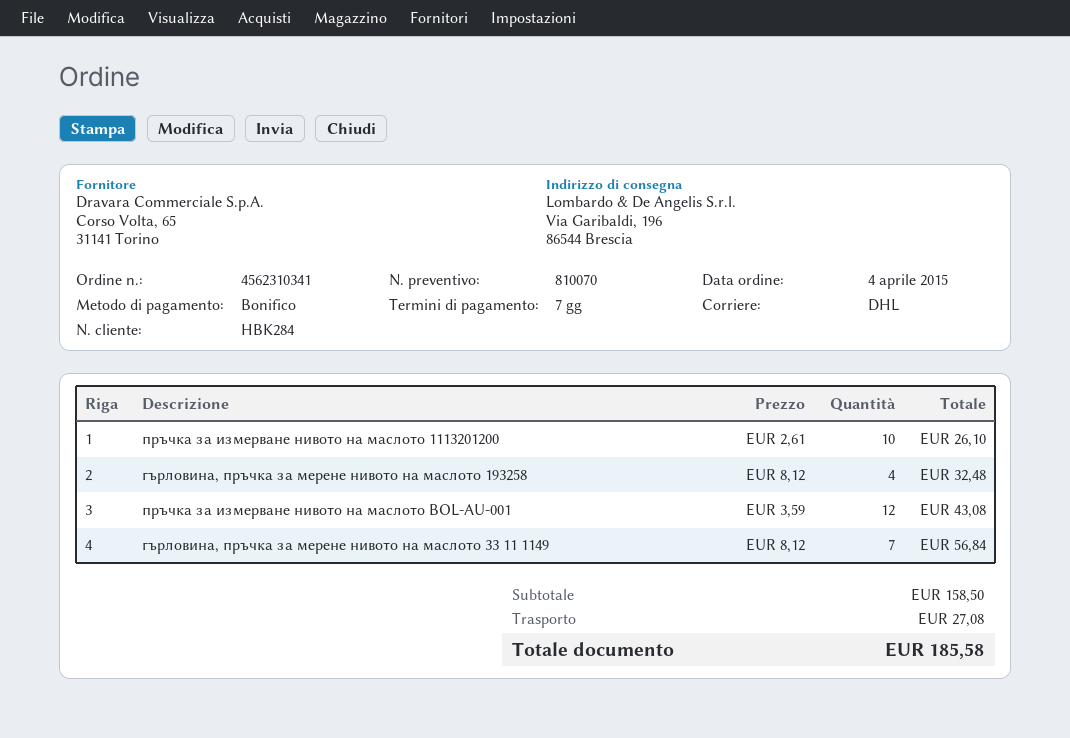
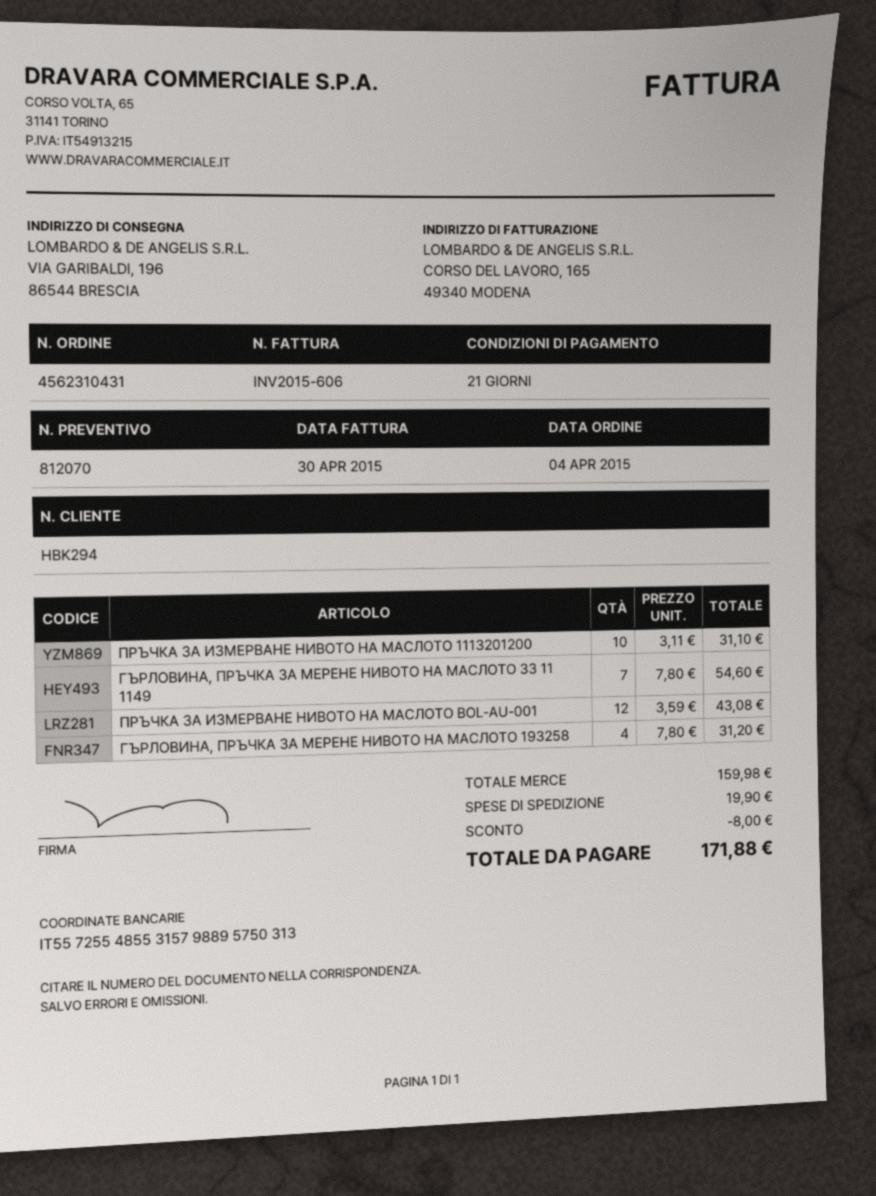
quote number: 810070 -> 812070
order number: 4562310341 -> 4562310431
payment terms: 7 days -> 21 days
customer number: HBK284 -> HBK294
пръчка за измерване нивото на маслото 1113201200: 10 x 2.61 = 26.10 -> 10 x 3.11 = 31.10
гърловина, пръчка за мерене нивото на маслото 193258: 4 x 8.12 = 32.48 -> 4 x 7.80 = 31.20
гърловина, пръчка за мерене нивото на маслото 33 11 1149: 7 x 8.12 = 56.84 -> 7 x 7.80 = 54.60
subtotal: 158.50 -> 159.98
discount: none -> 8.00
shipping: 27.08 -> 19.90
total: 185.58 -> 171.88

